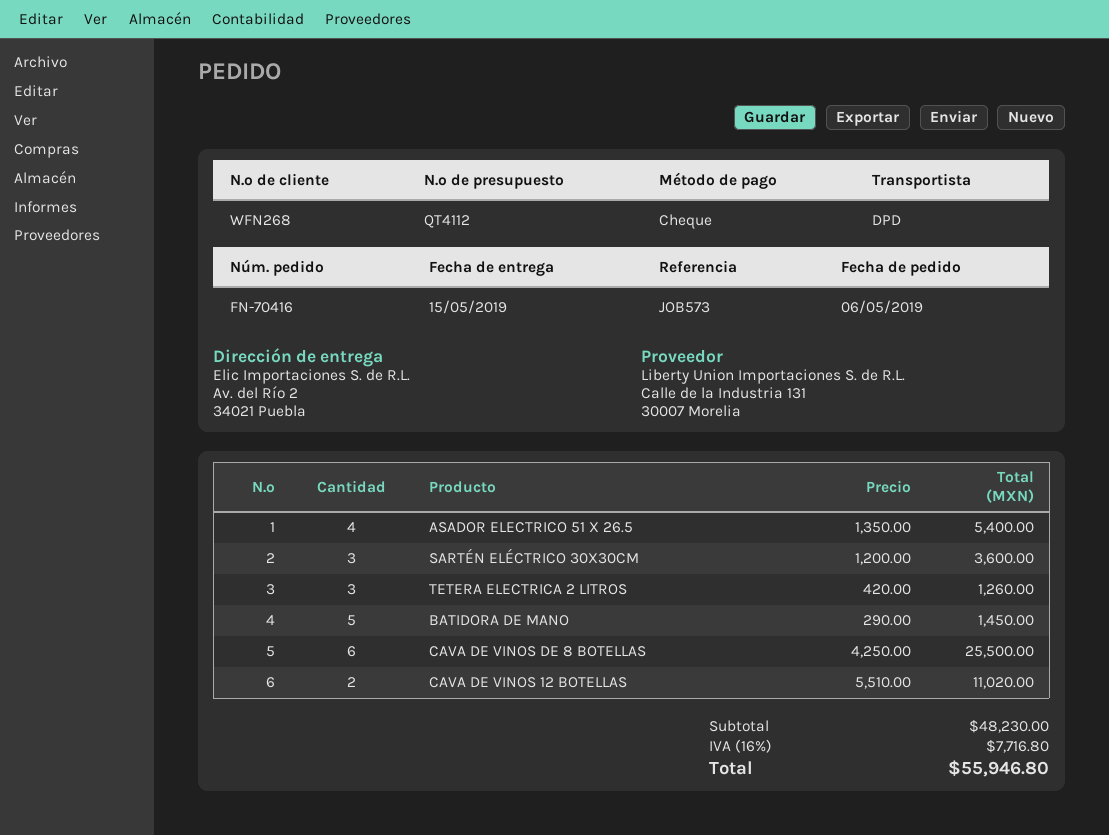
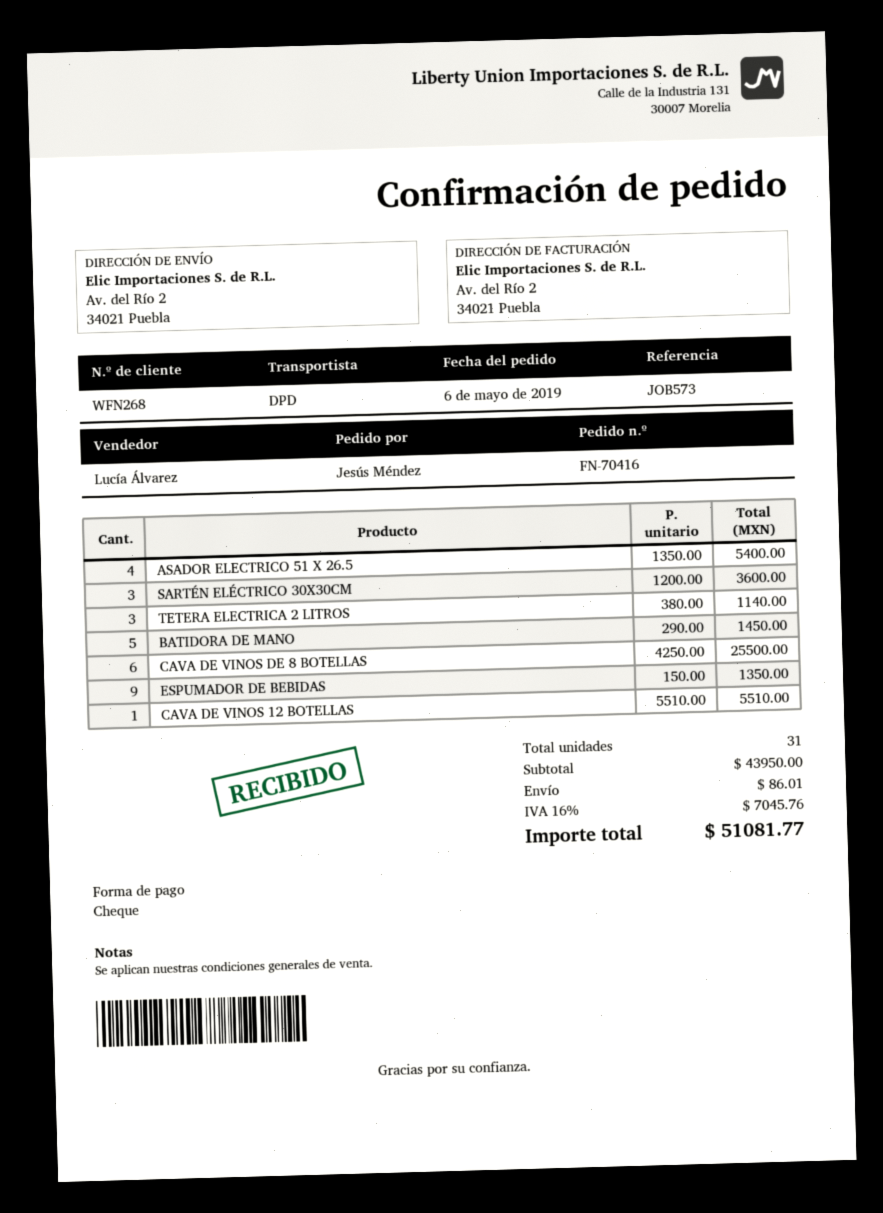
TETERA ELECTRICA 2 LITROS: 3 x 420.00 = 1260.00 -> 3 x 380.00 = 1140.00
CAVA DE VINOS 12 BOTELLAS: 2 x 5510.00 = 11020.00 -> 1 x 5510.00 = 5510.00
ESPUMADOR DE BEBIDAS: none -> 9 x 150.00 = 1350.00
subtotal: 48230.00 -> 43950.00
shipping: none -> 86.01
tax: 16% = 7716.80 -> 16% = 7045.76
total: 55946.80 -> 51081.77

